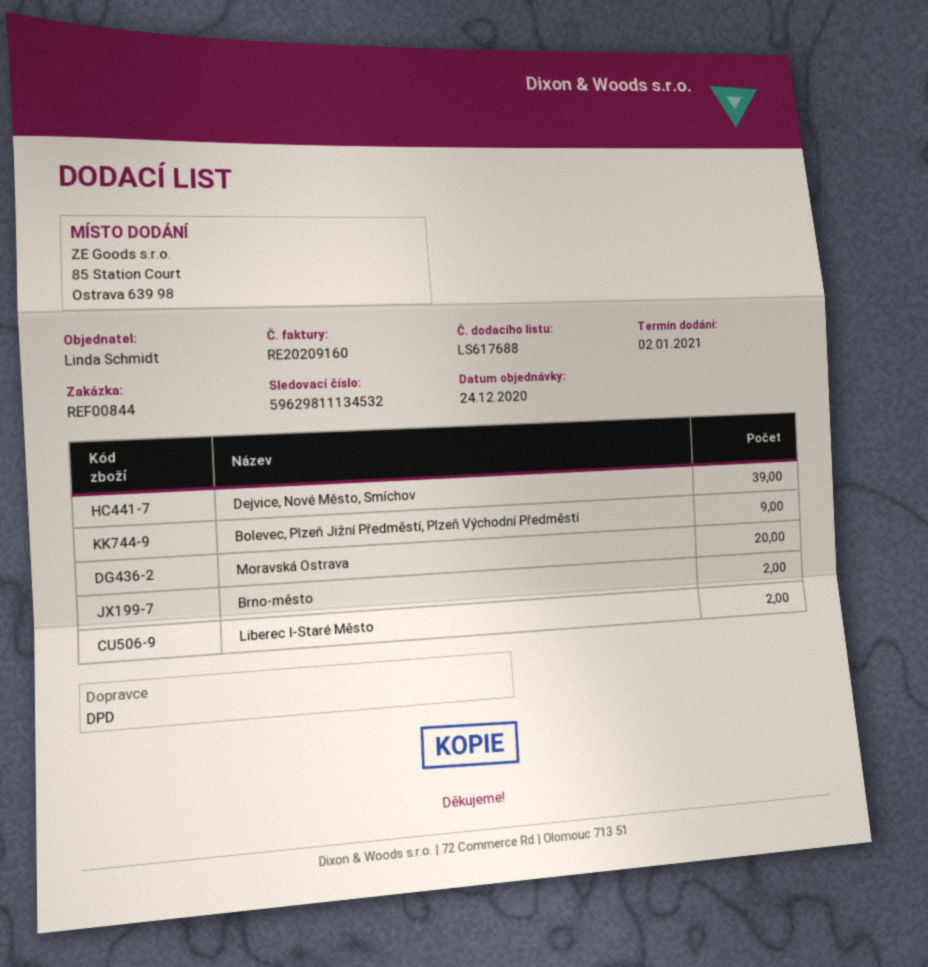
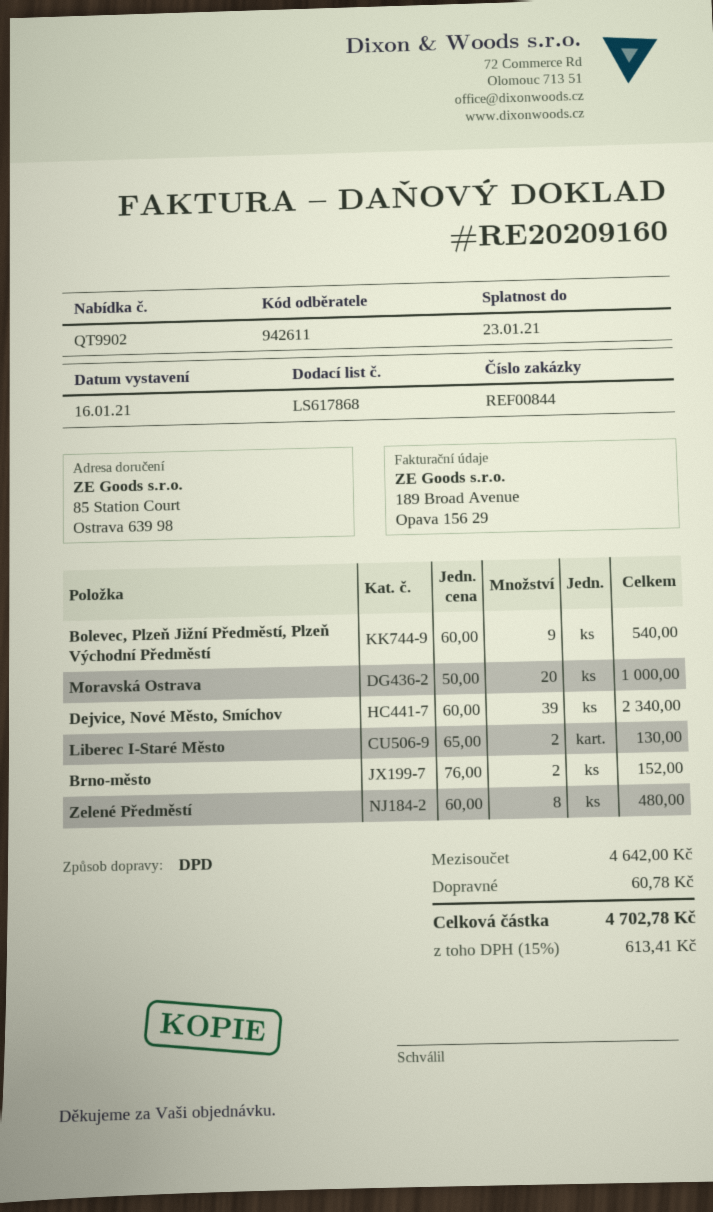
delivery note number: LS617688 -> LS617868
Zelené Předměstí: none -> 8

